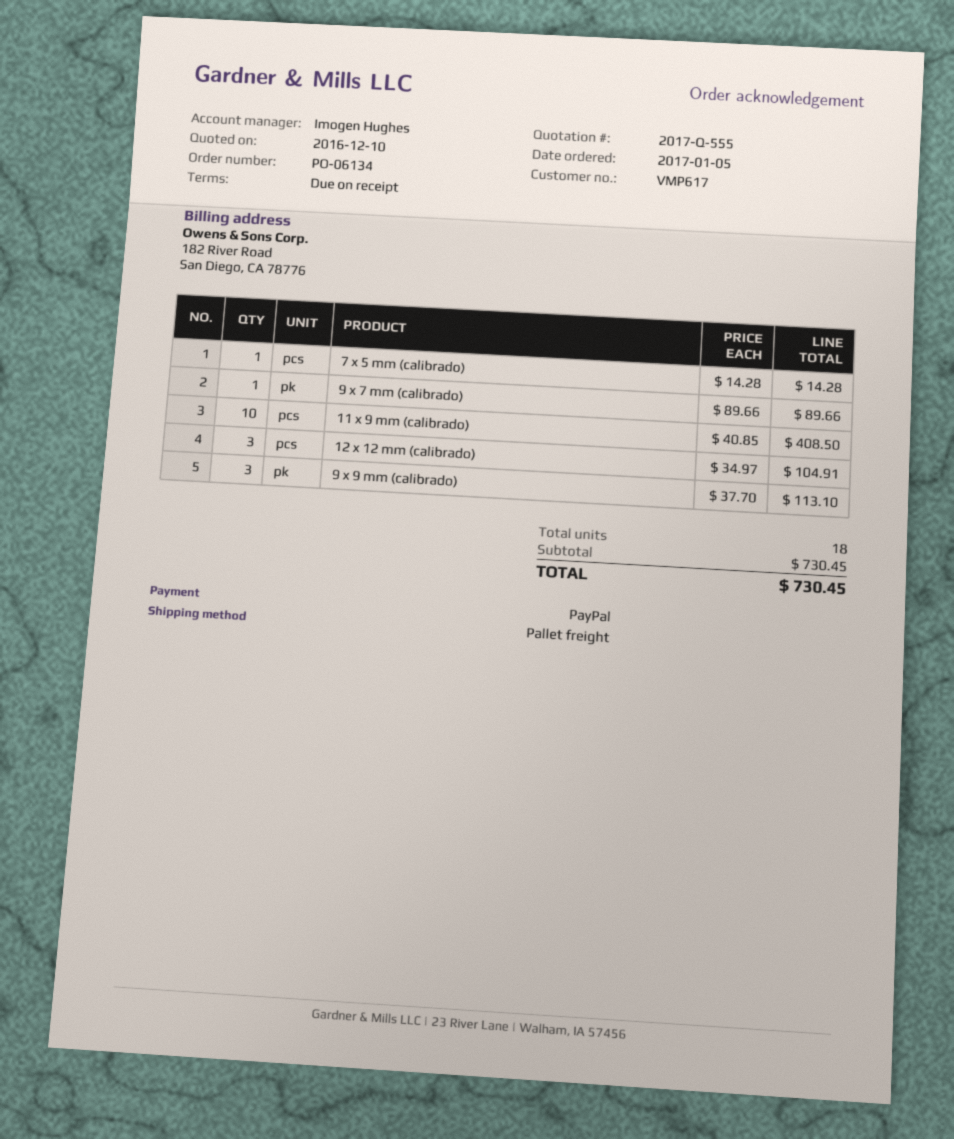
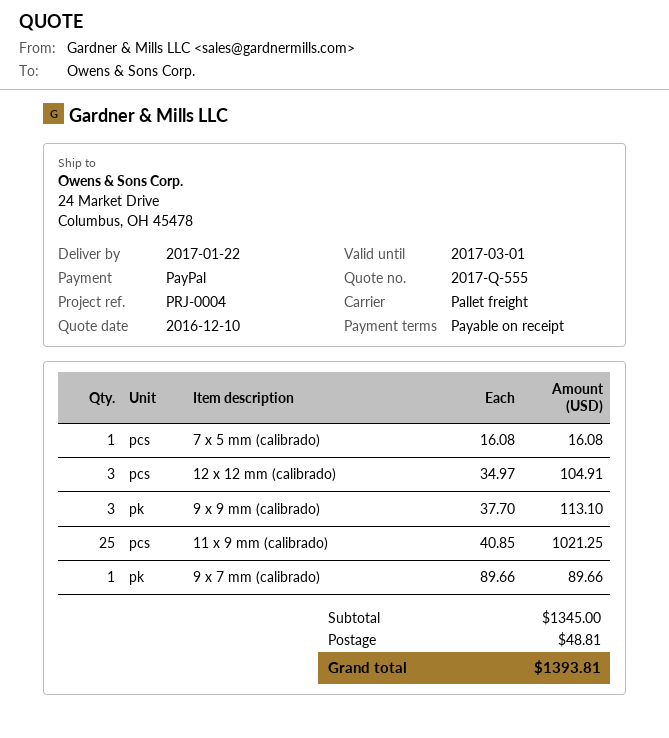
7 x 5 mm (calibrado): 1 x 14.28 = 14.28 -> 1 x 16.08 = 16.08
11 x 9 mm (calibrado): 10 x 40.85 = 408.50 -> 25 x 40.85 = 1021.25
subtotal: 730.45 -> 1345.00
shipping: none -> 48.81
total: 730.45 -> 1393.81

